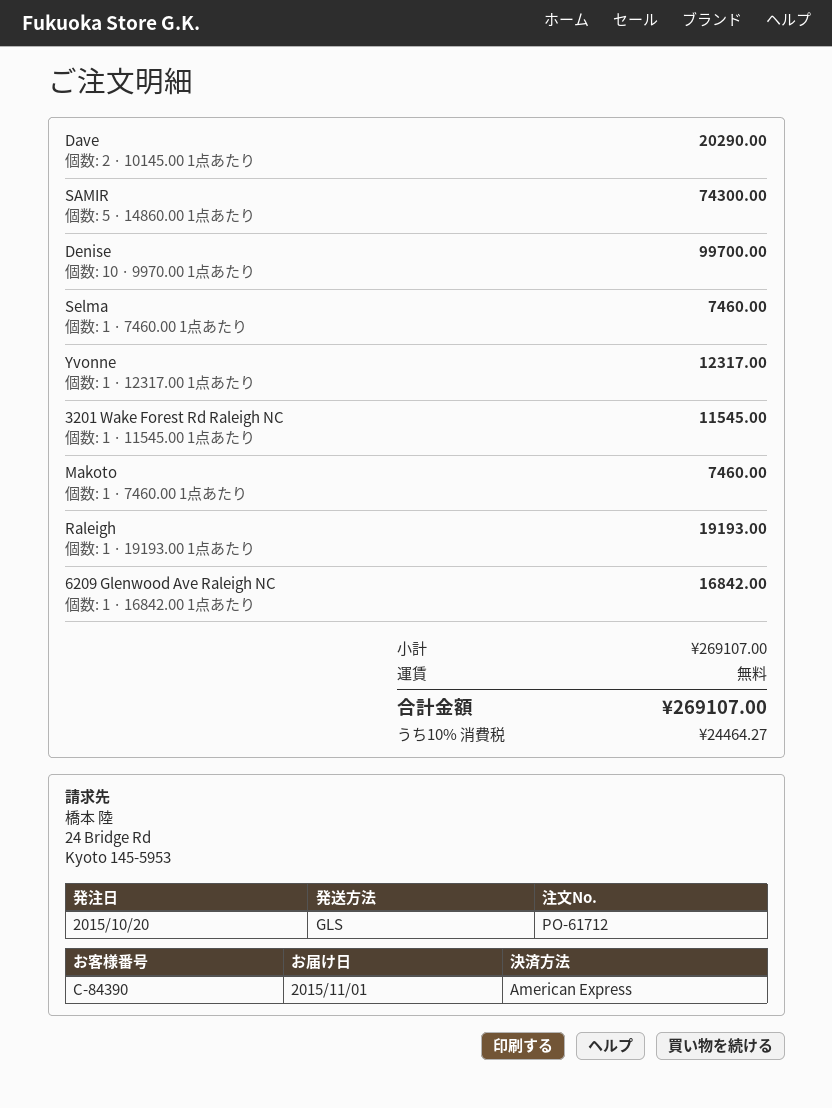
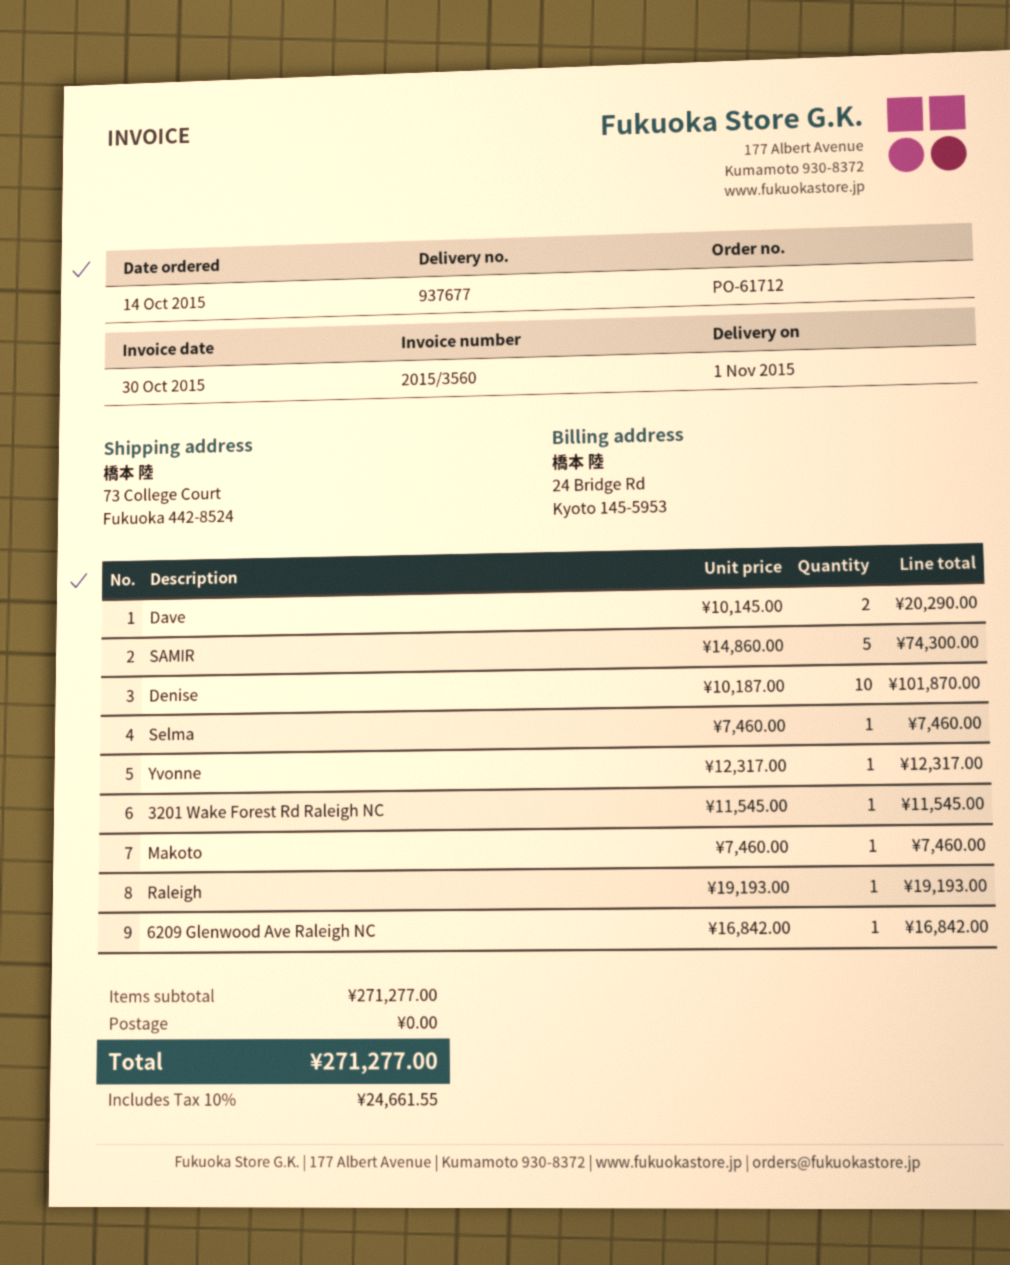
order date: 2015-10-20 -> 2015-10-14
Denise: 10 x 9970.00 = 99700.00 -> 10 x 10187.00 = 101870.00
subtotal: 269107.00 -> 271277.00
tax: 10% = 24464.27 -> 10% = 24661.55
total: 269107.00 -> 271277.00

